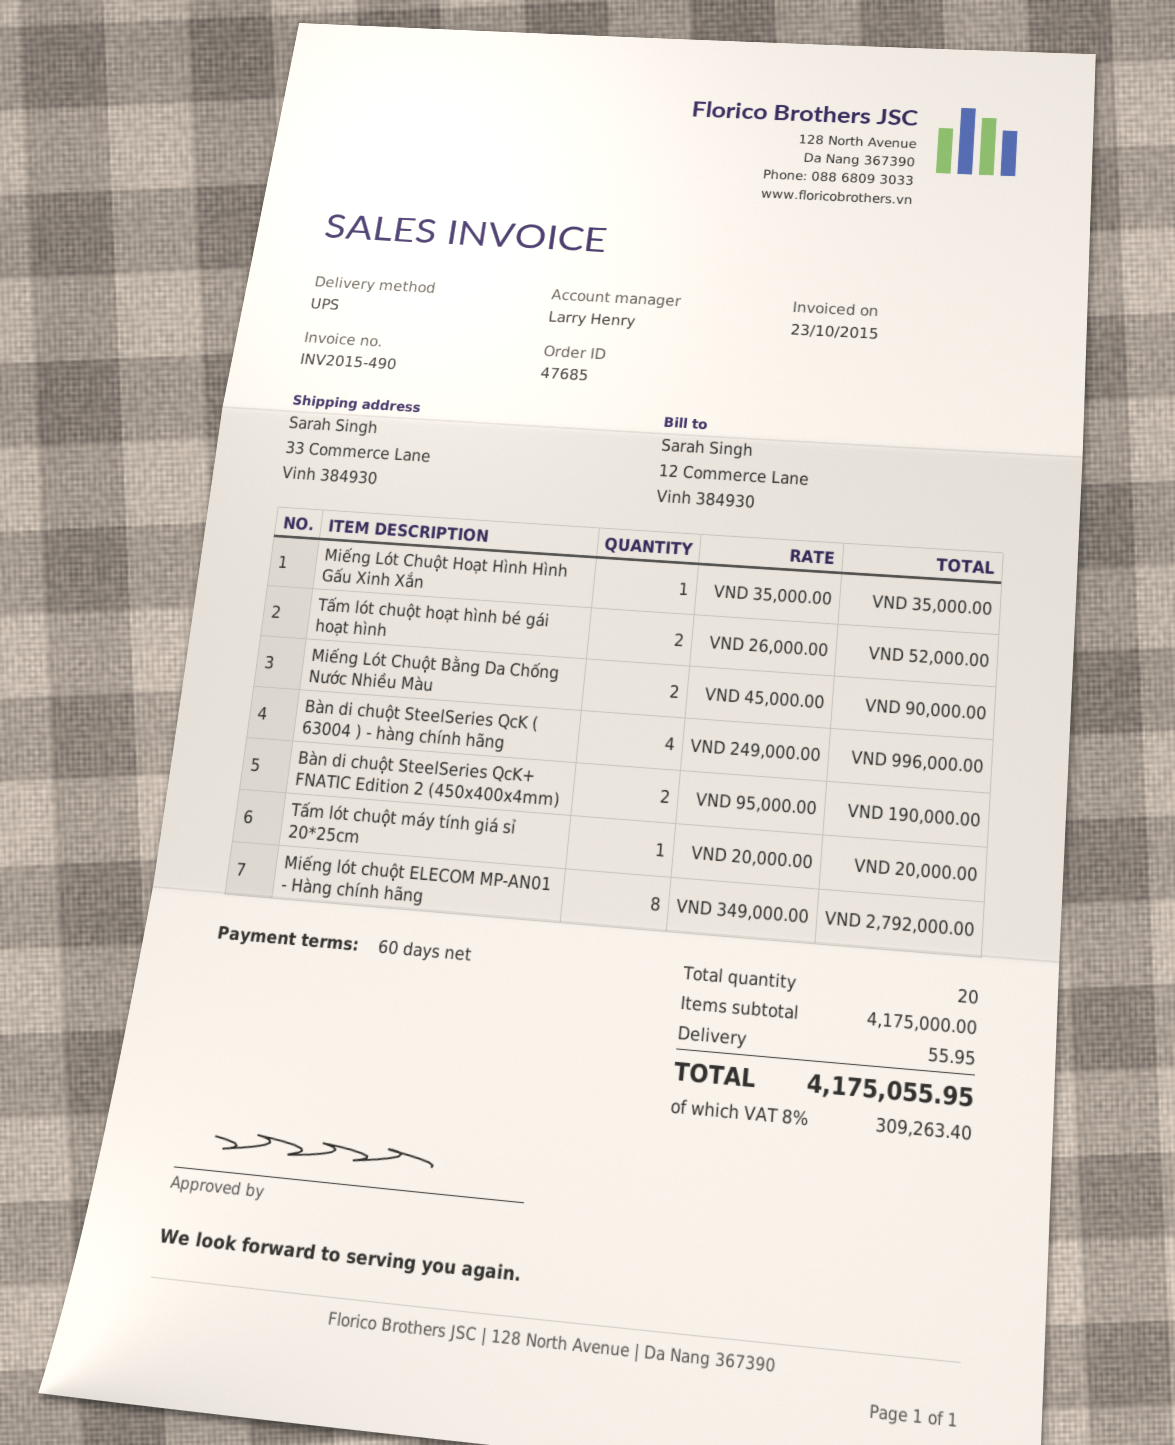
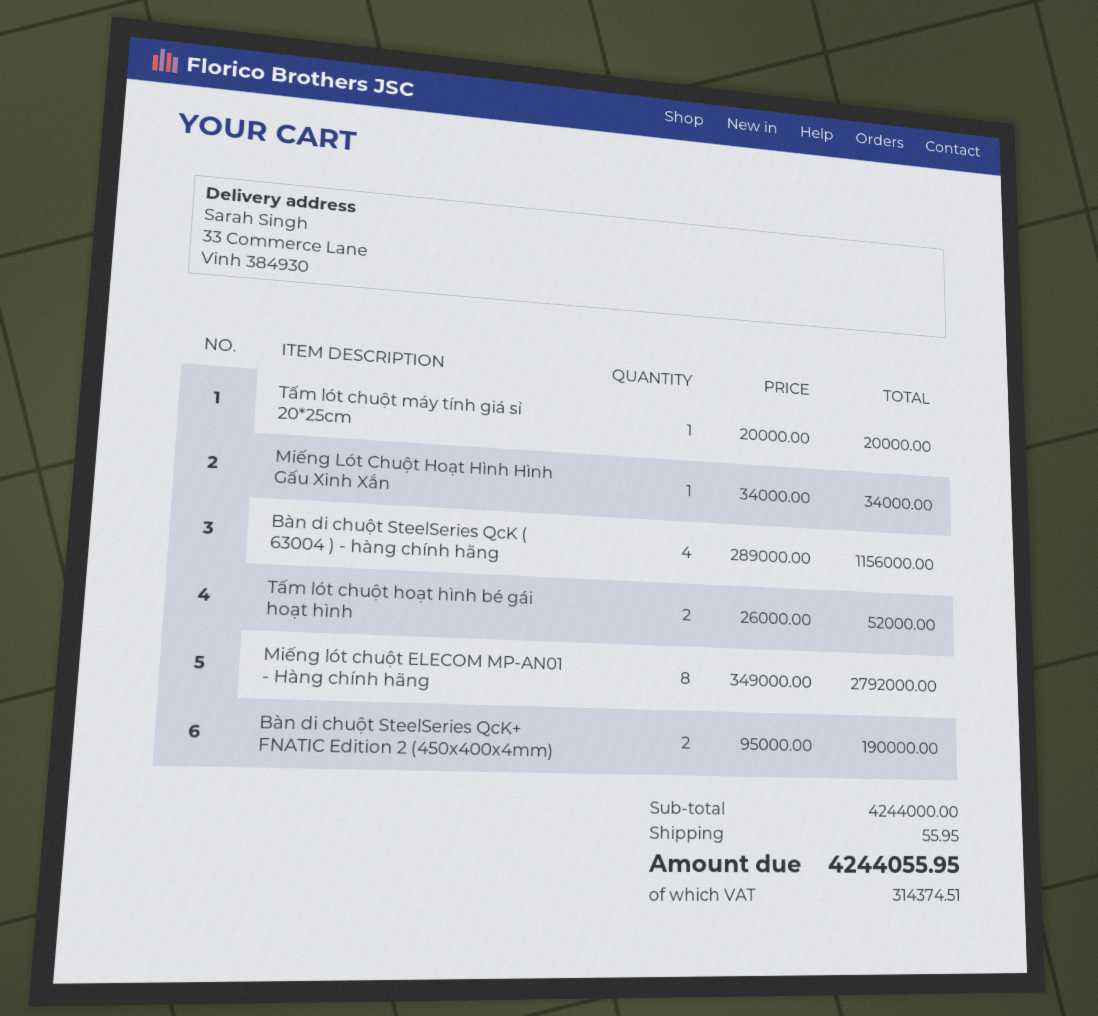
Miếng Lót Chuột Hoạt Hình Hình Gấu Xinh Xắn: 1 x 35000.00 = 35000.00 -> 1 x 34000.00 = 34000.00
Miếng Lót Chuột Bằng Da Chống Nước Nhiều Màu: 2 x 45000.00 = 90000.00 -> none
Bàn di chuột SteelSeries QcK ( 63004 ) - hàng chính hãng: 4 x 249000.00 = 996000.00 -> 4 x 289000.00 = 1156000.00
subtotal: 4175000.00 -> 4244000.00
tax: 309263.40 -> 314374.51
total: 4175055.95 -> 4244055.95

